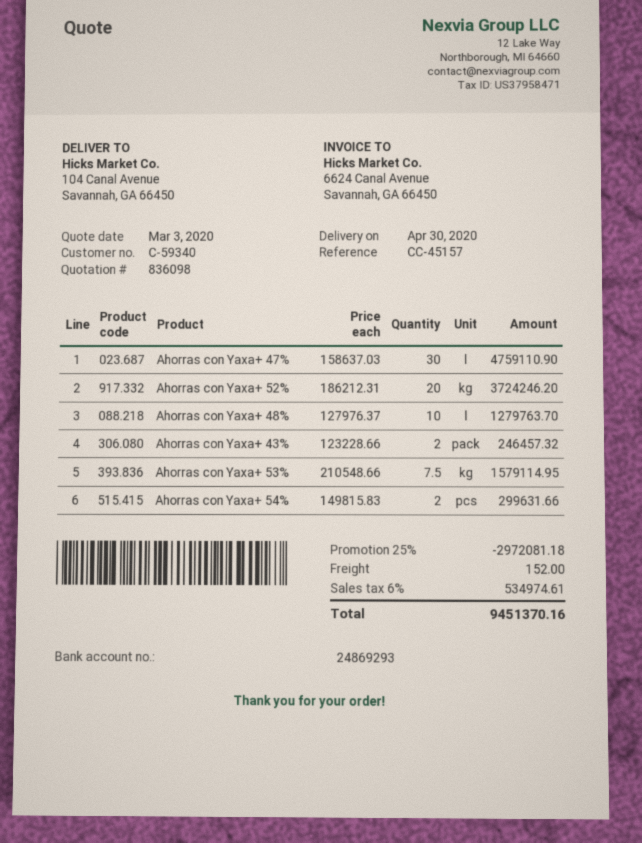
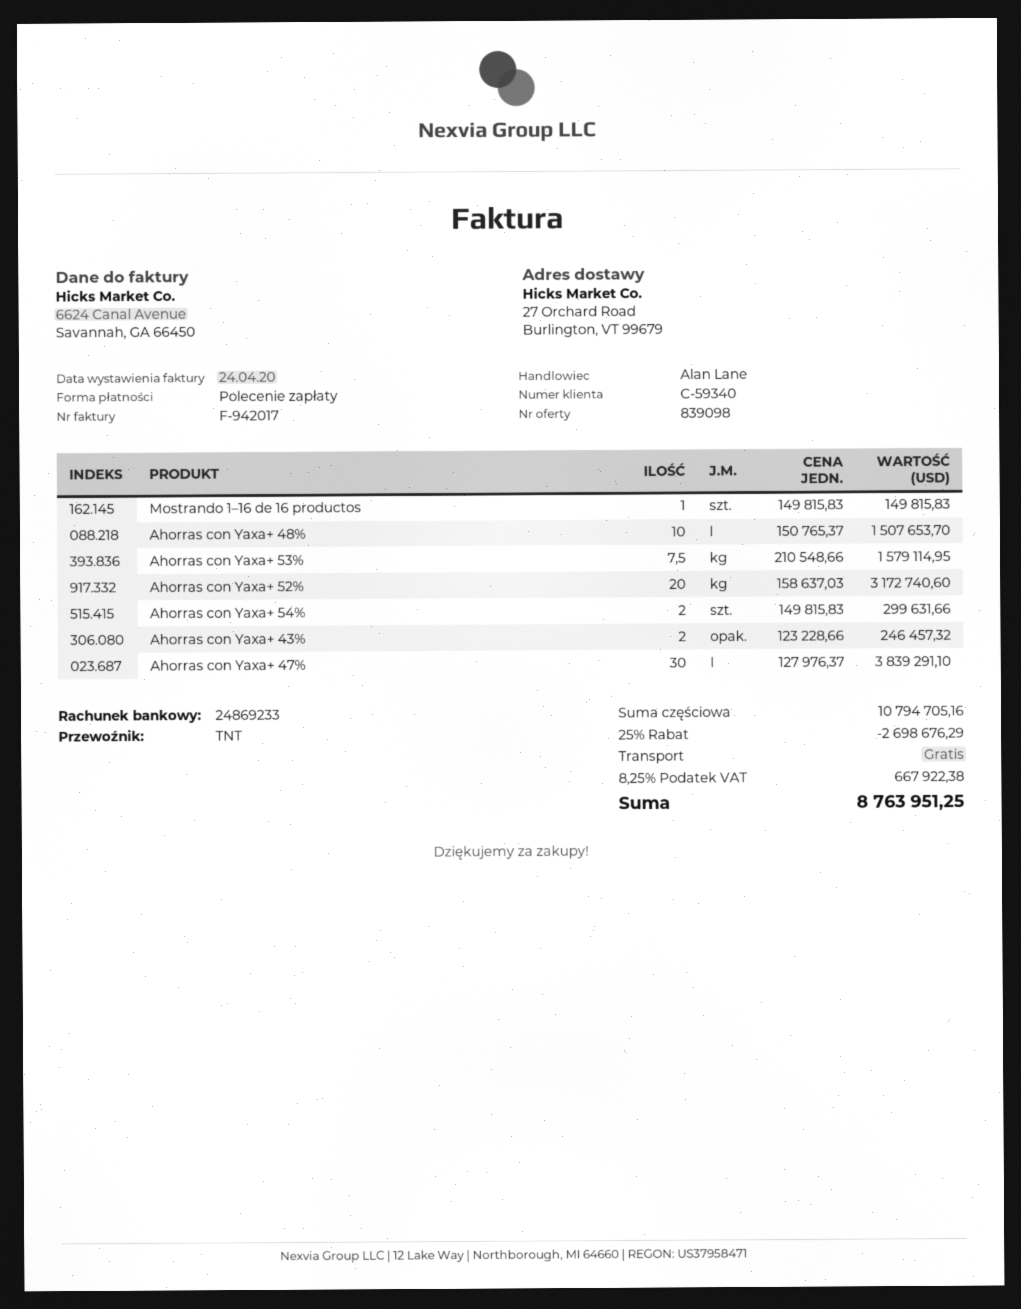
quote number: 836098 -> 839098
bank account: 24869293 -> 24869233
ship to: 104 Canal Avenue, Savannah, GA 66450 -> 27 Orchard Road, Burlington, VT 99679
Ahorras con Yaxa+ 47%: 30 x 158637.03 = 4759110.90 -> 30 x 127976.37 = 3839291.10
Ahorras con Yaxa+ 52%: 20 x 186212.31 = 3724246.20 -> 20 x 158637.03 = 3172740.60
Ahorras con Yaxa+ 48%: 10 x 127976.37 = 1279763.70 -> 10 x 150765.37 = 1507653.70
Mostrando 1–16 de 16 productos: none -> 1 x 149815.83 = 149815.83
discount: 25% = 2972081.18 -> 25% = 2698676.29
shipping: 152.00 -> 0.00
tax: 6% = 534974.61 -> 8.25% = 667922.38
total: 9451370.16 -> 8763951.25

